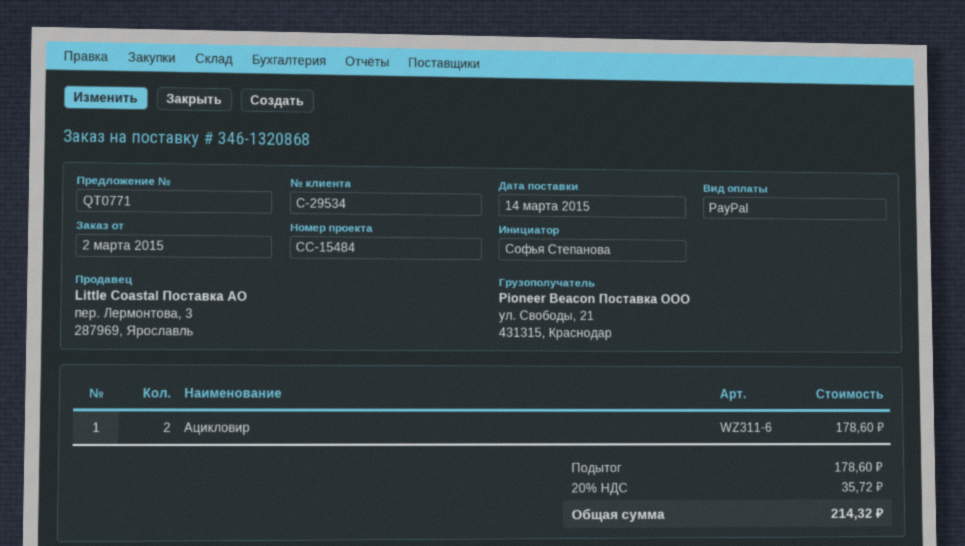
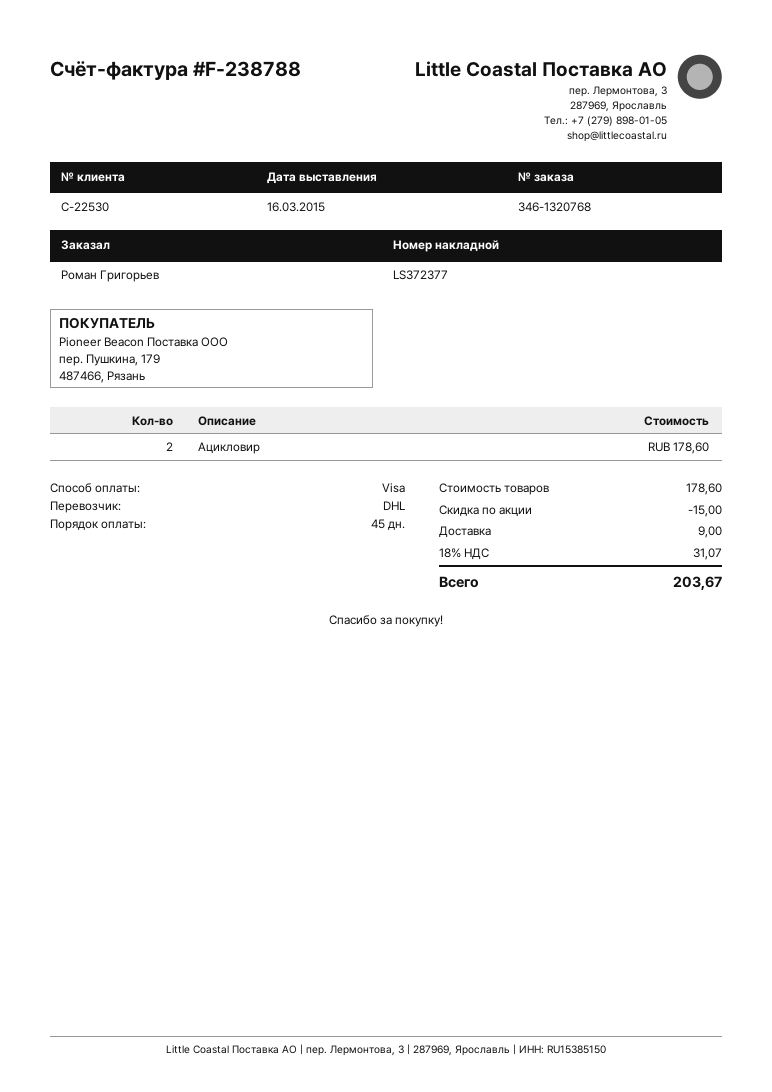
order number: 346-1320868 -> 346-1320768
customer number: C-29534 -> C-22530
ordered by: Софья Степанова -> Роман Григорьев
payment method: PayPal -> Visa
discount: none -> 15.00
shipping: none -> 9.00
tax: 20% = 35.72 -> 18% = 31.07
total: 214.32 -> 203.67

